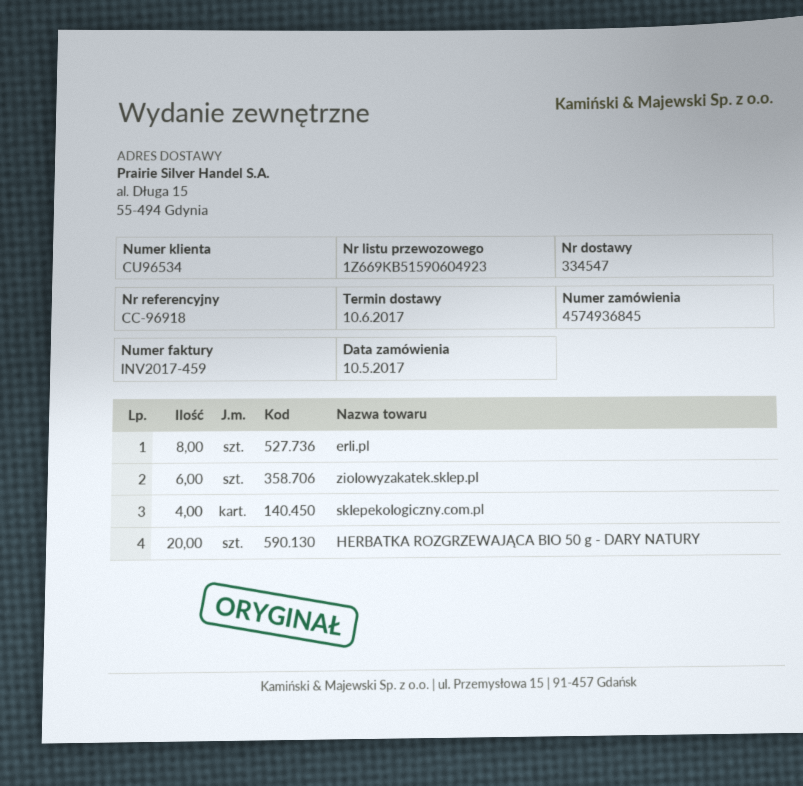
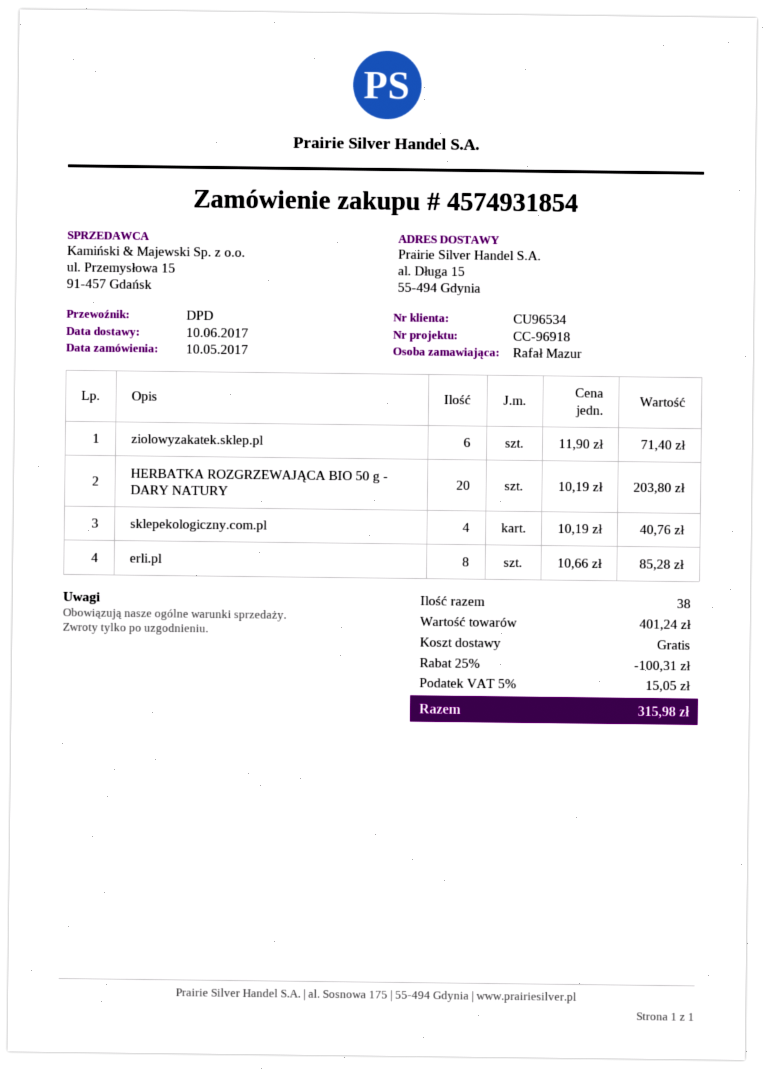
order number: 4574936845 -> 4574931854

